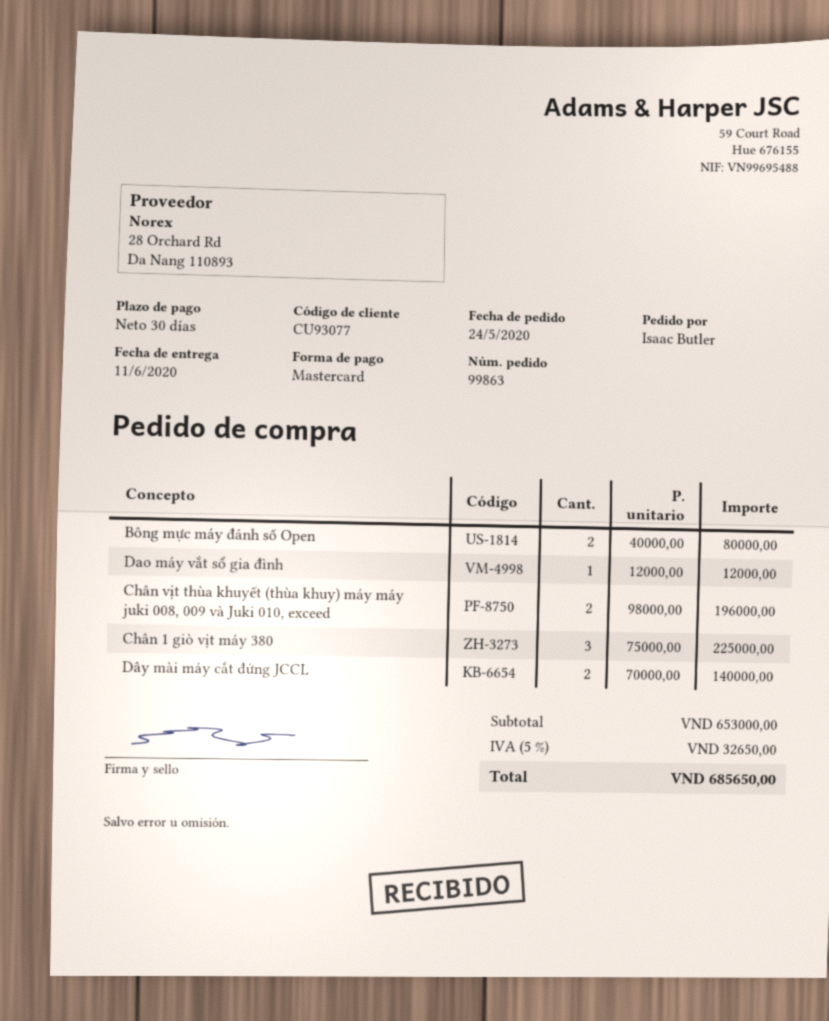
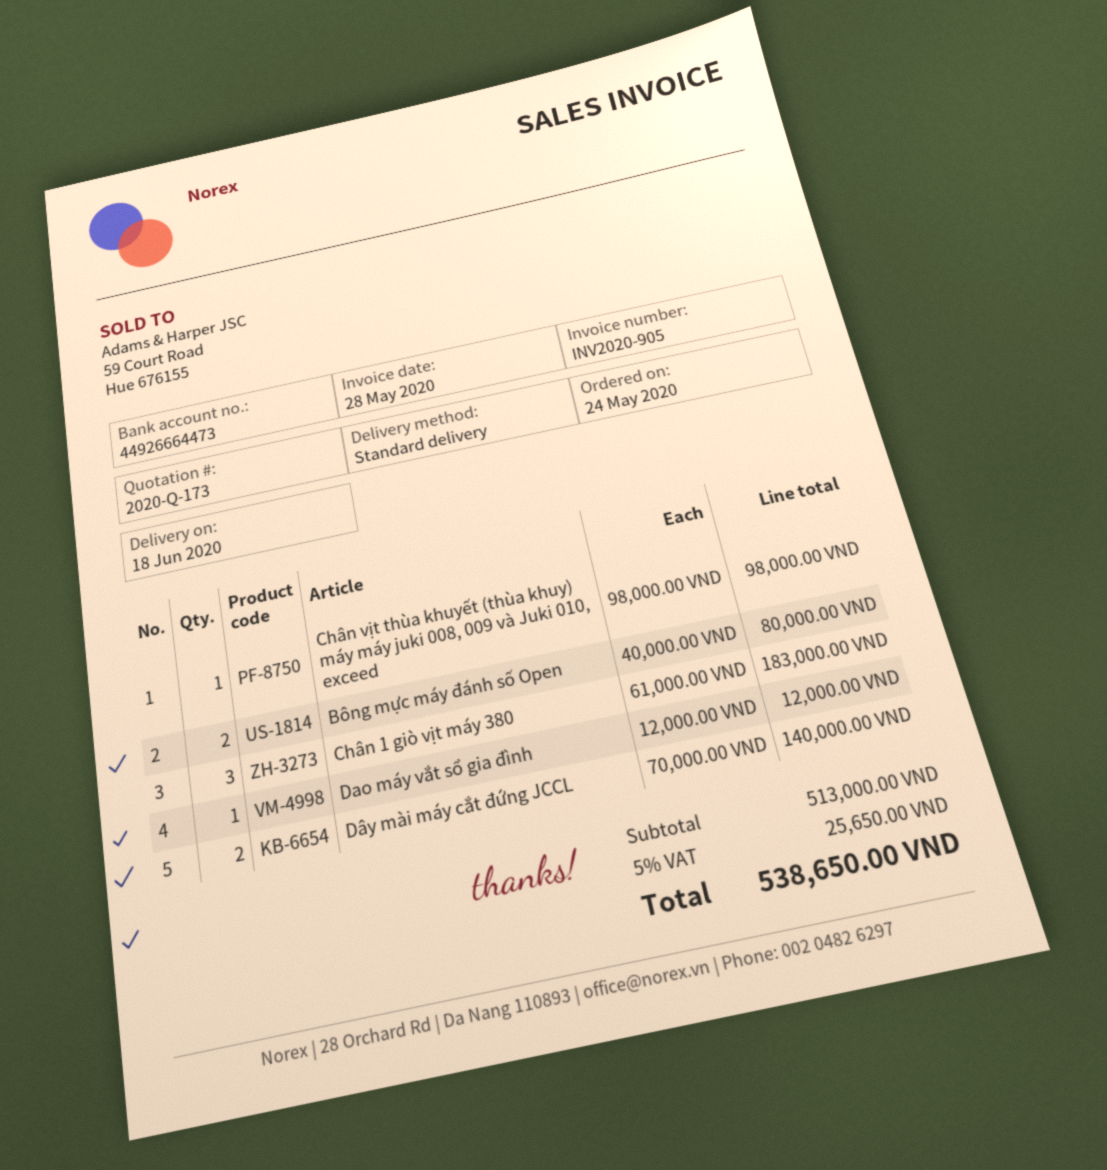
delivery date: 2020-06-11 -> 2020-06-18
Chân vịt thùa khuyết (thùa khuy) máy máy juki 008, 009 và Juki 010, exceed: 2 x 98000.00 = 196000.00 -> 1 x 98000.00 = 98000.00
Chân 1 giò vịt máy 380: 3 x 75000.00 = 225000.00 -> 3 x 61000.00 = 183000.00
subtotal: 653000.00 -> 513000.00
tax: 5% = 32650.00 -> 5% = 25650.00
total: 685650.00 -> 538650.00

